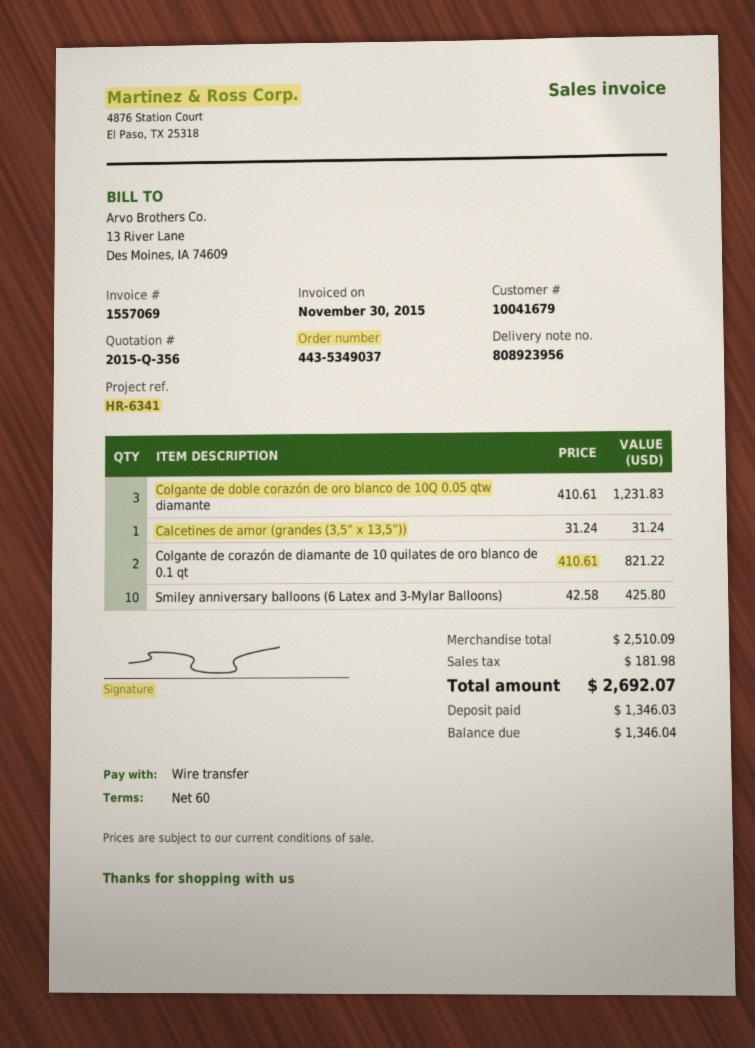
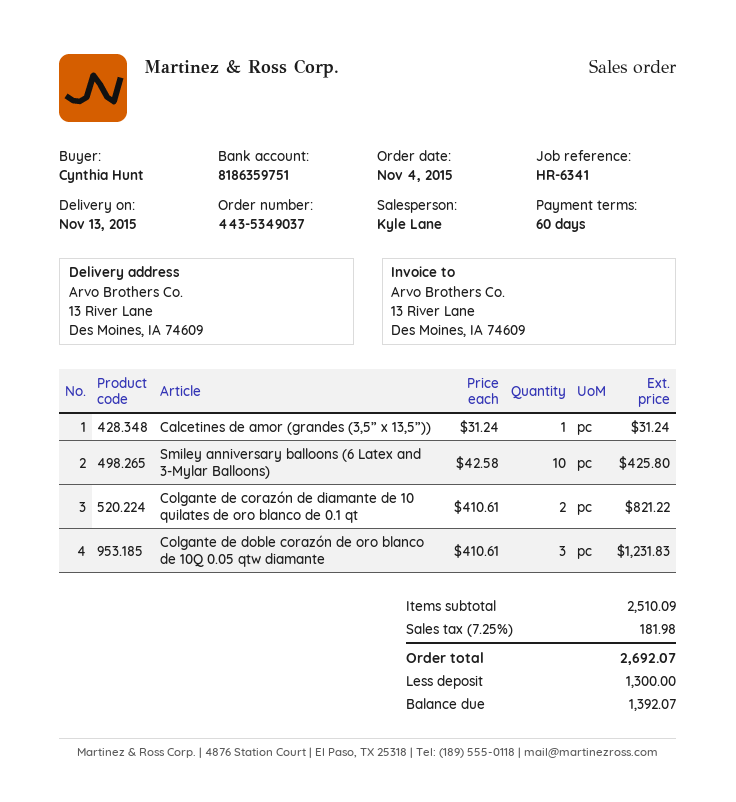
deposit: 1346.03 -> 1300.00
balance: 1346.04 -> 1392.07

